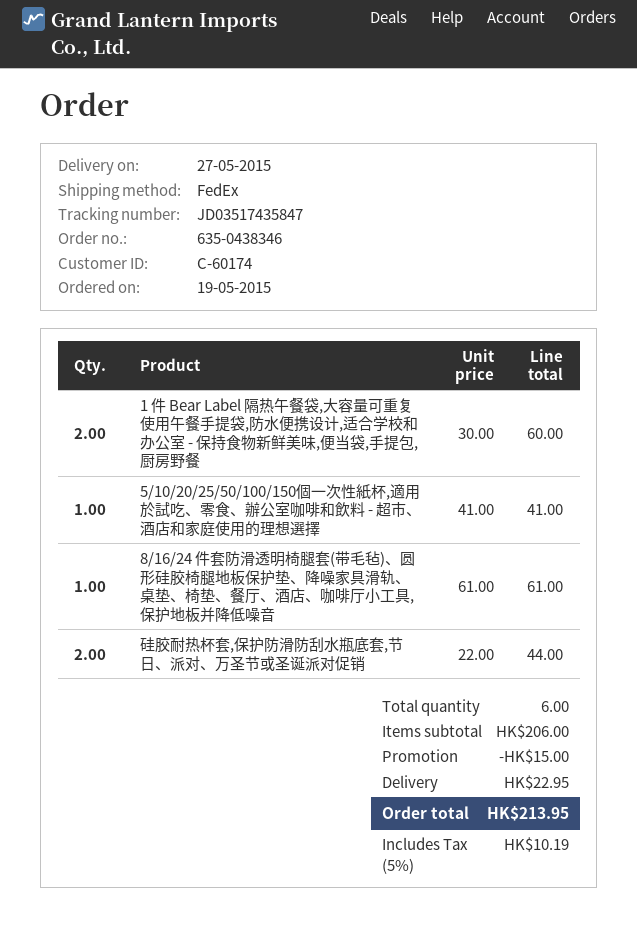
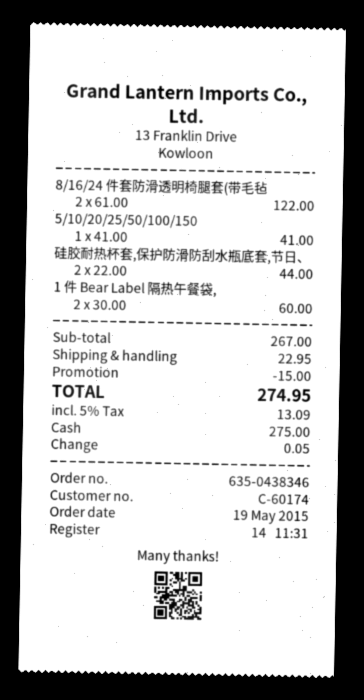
8/16/24 件套防滑透明椅腿套(带毛毡)、圆形硅胶椅腿地板保护垫、降噪家具滑轨、桌垫、椅垫、餐厅、酒店、咖啡厅小工具,保护地板并降低噪音: 1 x 61.00 = 61.00 -> 2 x 61.00 = 122.00
subtotal: 206.00 -> 267.00
tax: 5% = 10.19 -> 5% = 13.09
total: 213.95 -> 274.95

